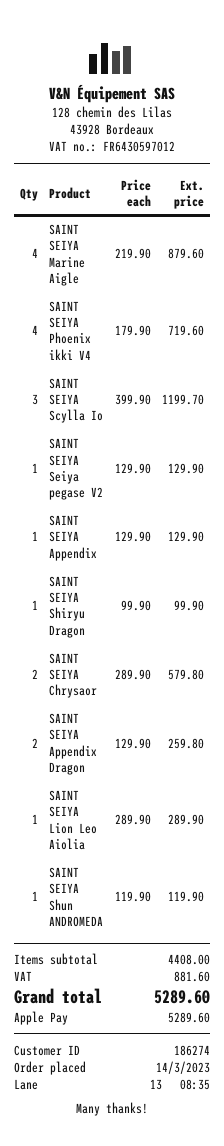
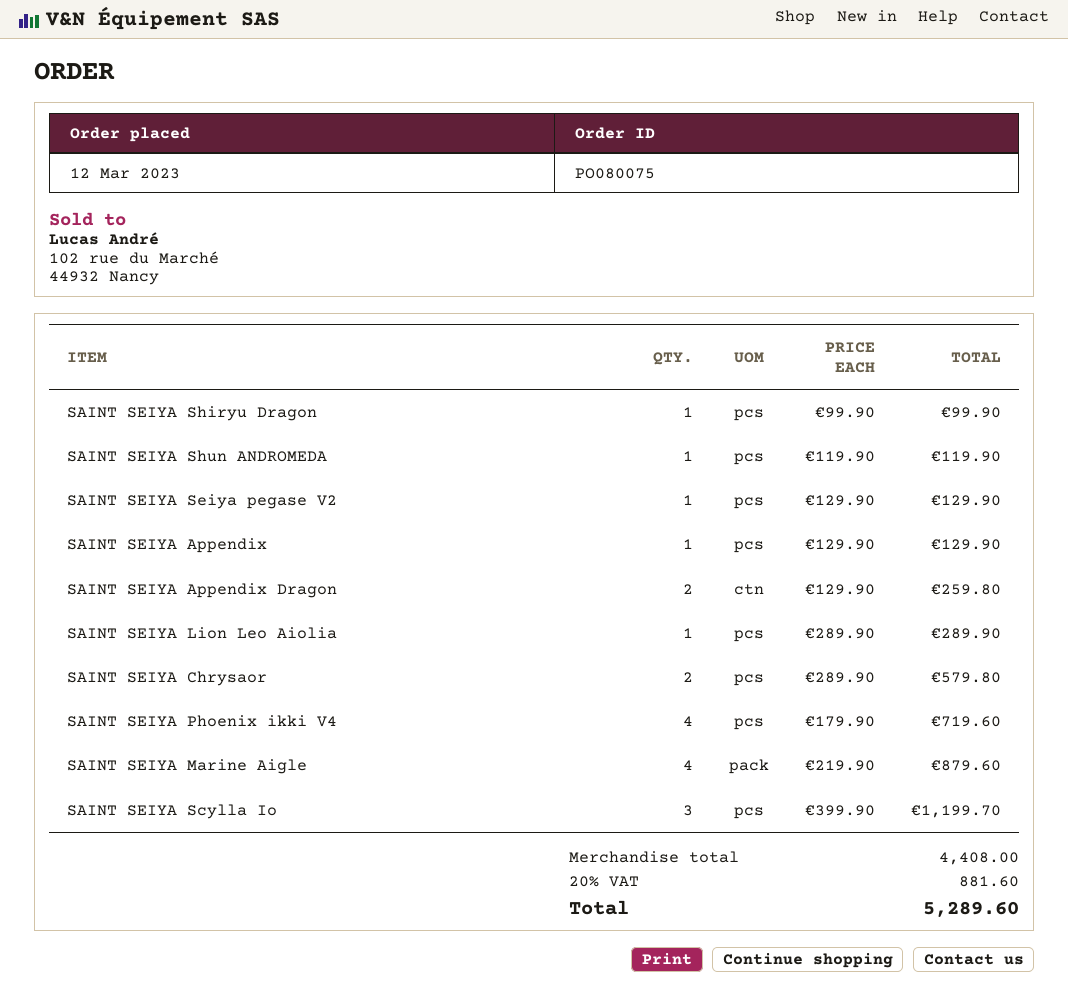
order date: 2023-03-14 -> 2023-03-12

